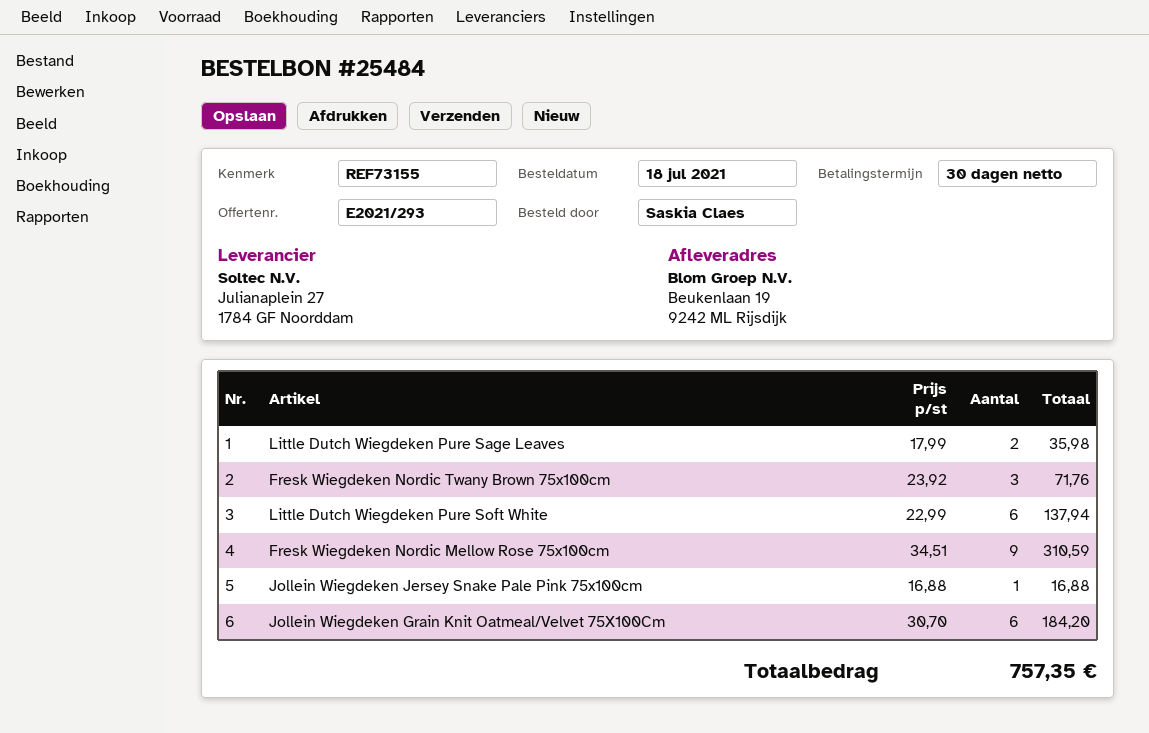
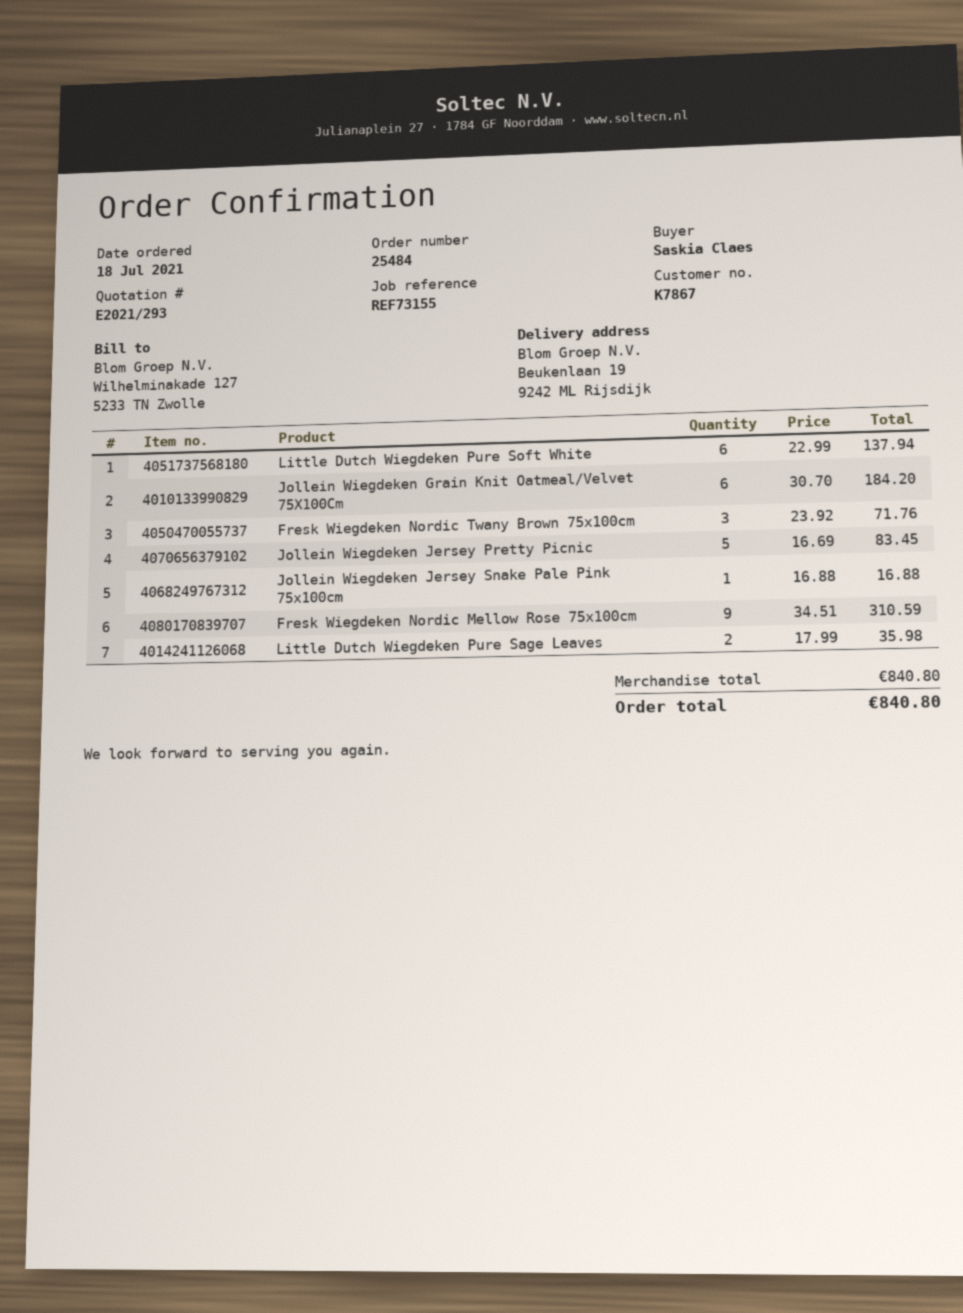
Jollein Wiegdeken Jersey Pretty Picnic: none -> 5 x 16.69 = 83.45
total: 757.35 -> 840.80

